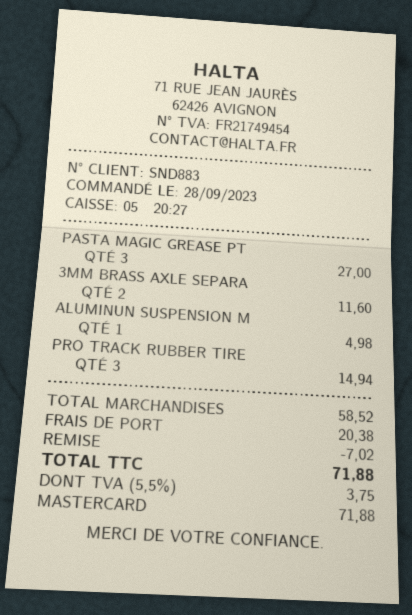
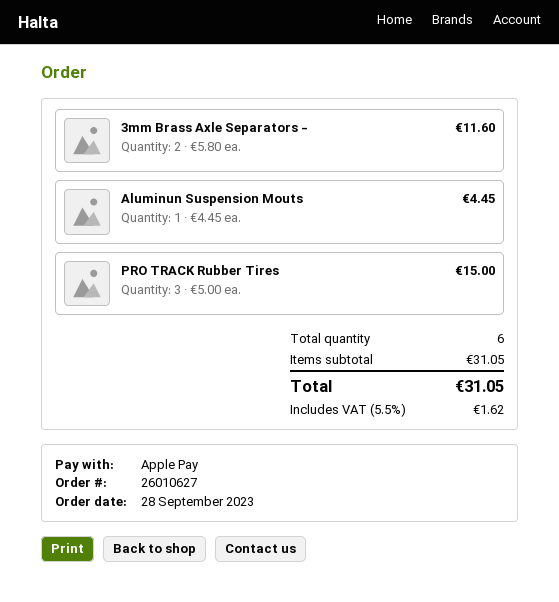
payment method: Mastercard -> Apple Pay
PASTA MAGIC GREASE PT: 3 for 27.00 -> none
ALUMINUN SUSPENSION M: 1 for 4.98 -> 1 for 4.45
PRO TRACK RUBBER TIRE: 3 for 14.94 -> 3 for 15.00
subtotal: 58.52 -> 31.05
discount: 7.02 -> none
shipping: 20.38 -> none
tax: 5.5% = 3.75 -> 5.5% = 1.62
total: 71.88 -> 31.05

